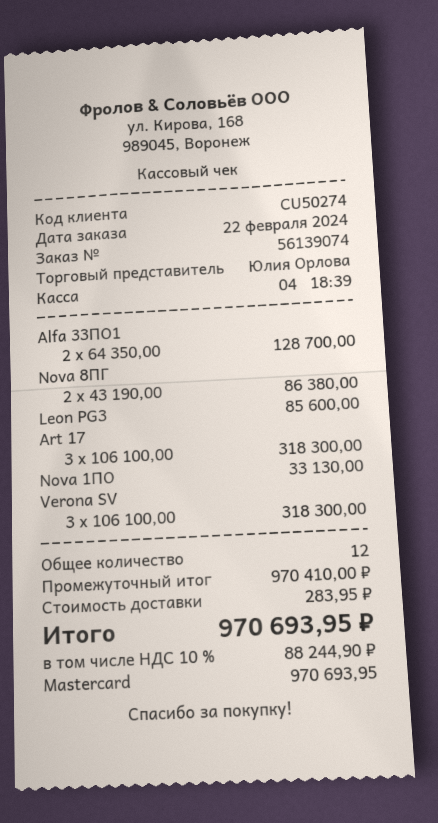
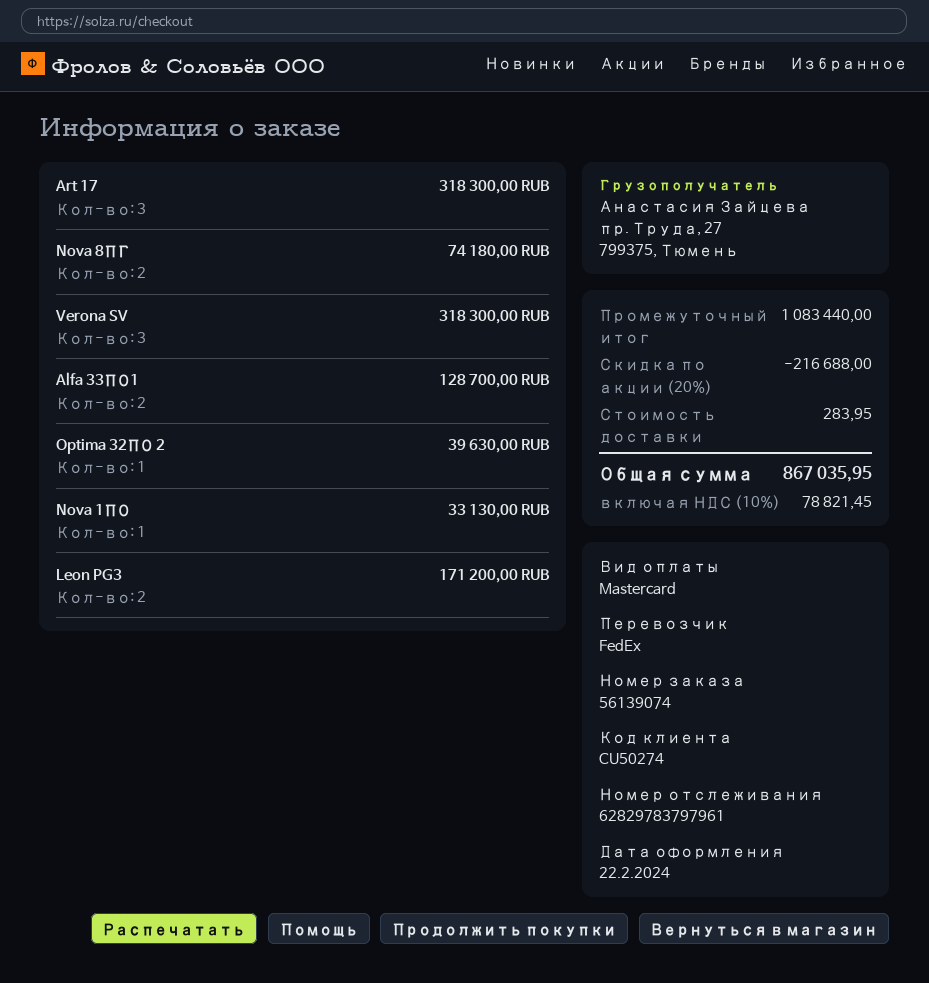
Nova 8ПГ: 2 for 86380.00 -> 2 for 74180.00
Leon PG3: 1 for 85600.00 -> 2 for 171200.00
Optima 32ПО 2: none -> 1 for 39630.00
subtotal: 970410.00 -> 1083440.00
discount: none -> 20% = 216688.00
tax: 10% = 88244.90 -> 10% = 78821.45
total: 970693.95 -> 867035.95

